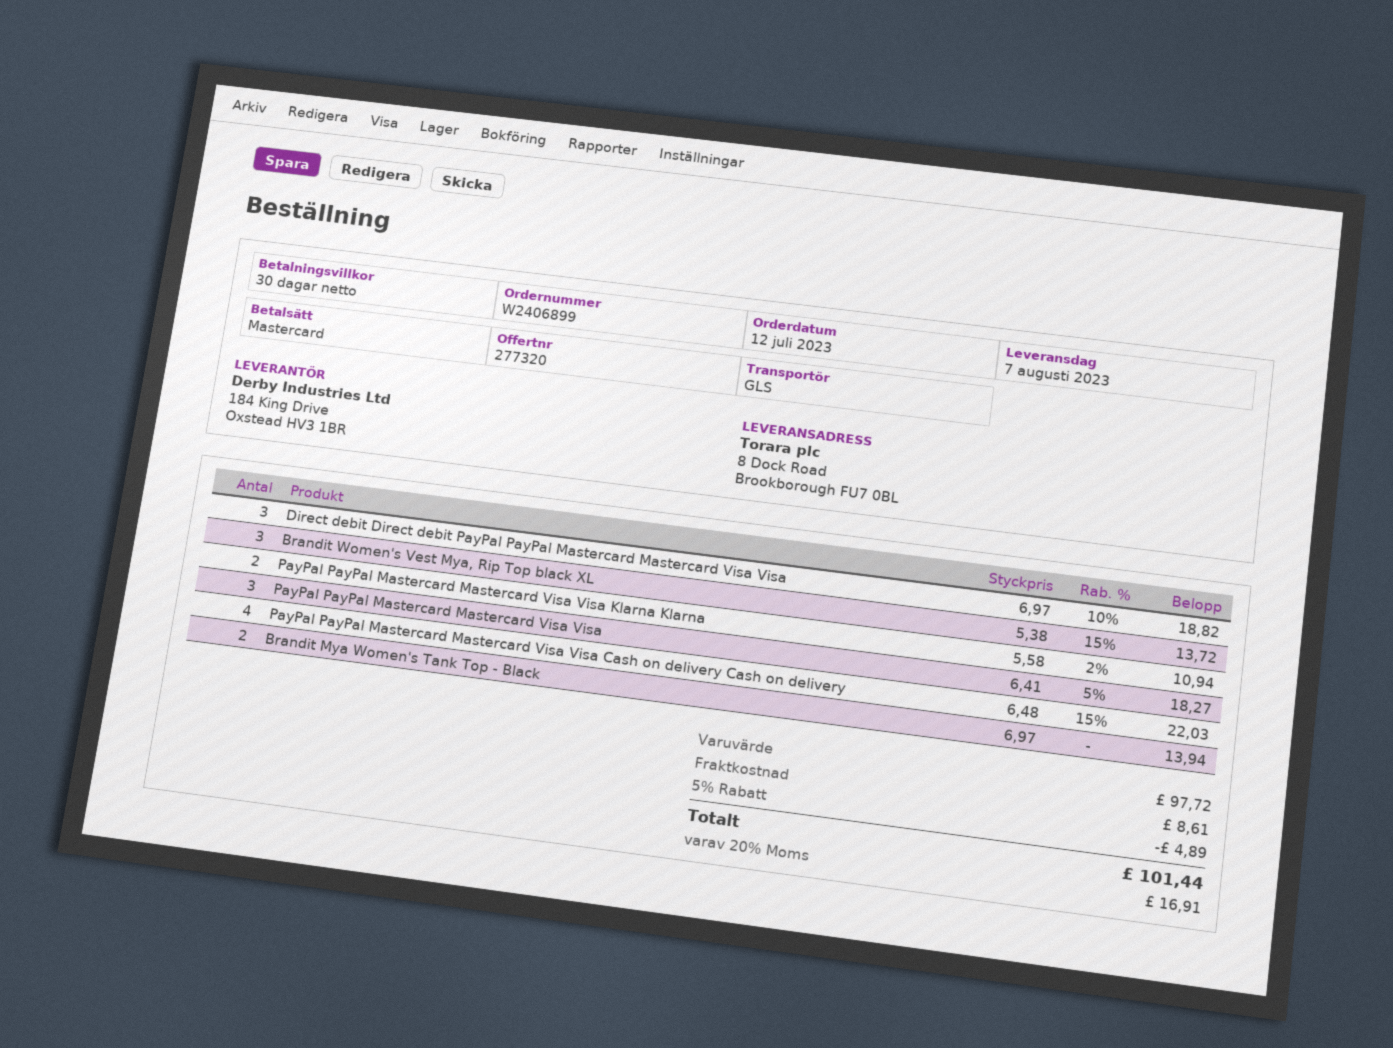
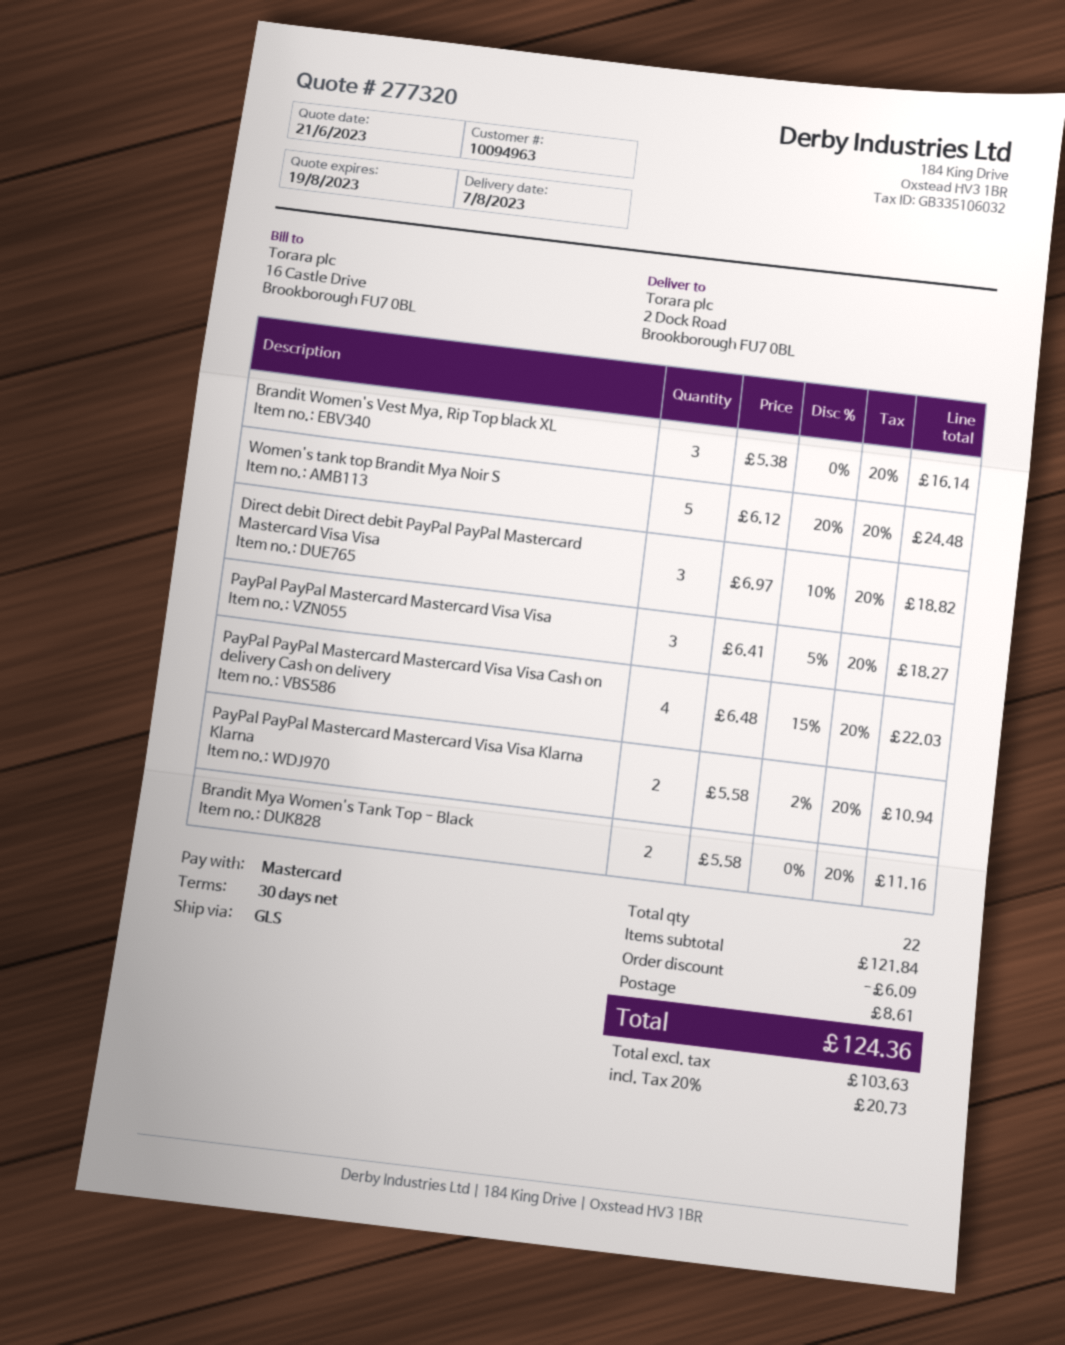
ship to: 8 Dock Road, Brookborough FU7 0BL -> 2 Dock Road, Brookborough FU7 0BL
Brandit Women's Vest Mya, Rip Top black XL: 3 x 5.38 - 15% = 13.72 -> 3 x 5.38 = 16.14
Brandit Mya Women's Tank Top - Black: 2 x 6.97 = 13.94 -> 2 x 5.58 = 11.16
Women's tank top Brandit Mya Noir S: none -> 5 x 6.12 - 20% = 24.48
subtotal: 97.72 -> 121.84
discount: 4.89 -> 6.09
tax: 20% = 16.91 -> 20% = 20.73
total: 101.44 -> 124.36

